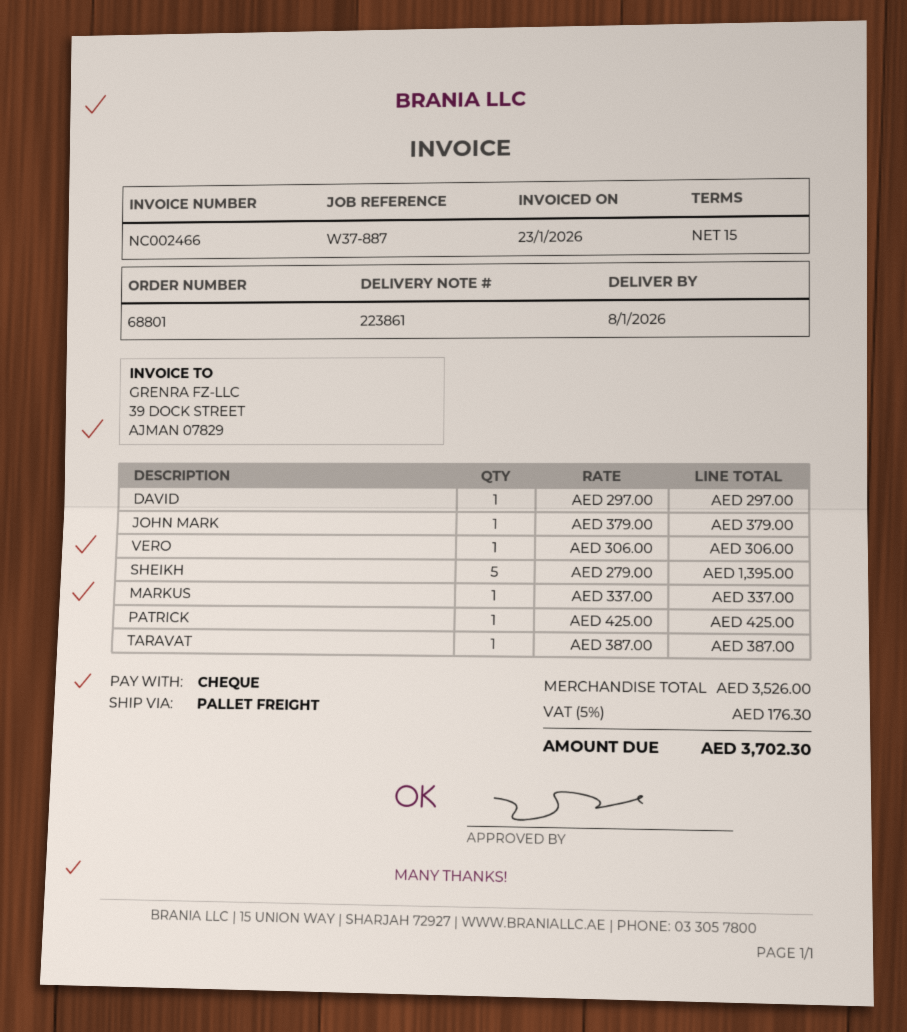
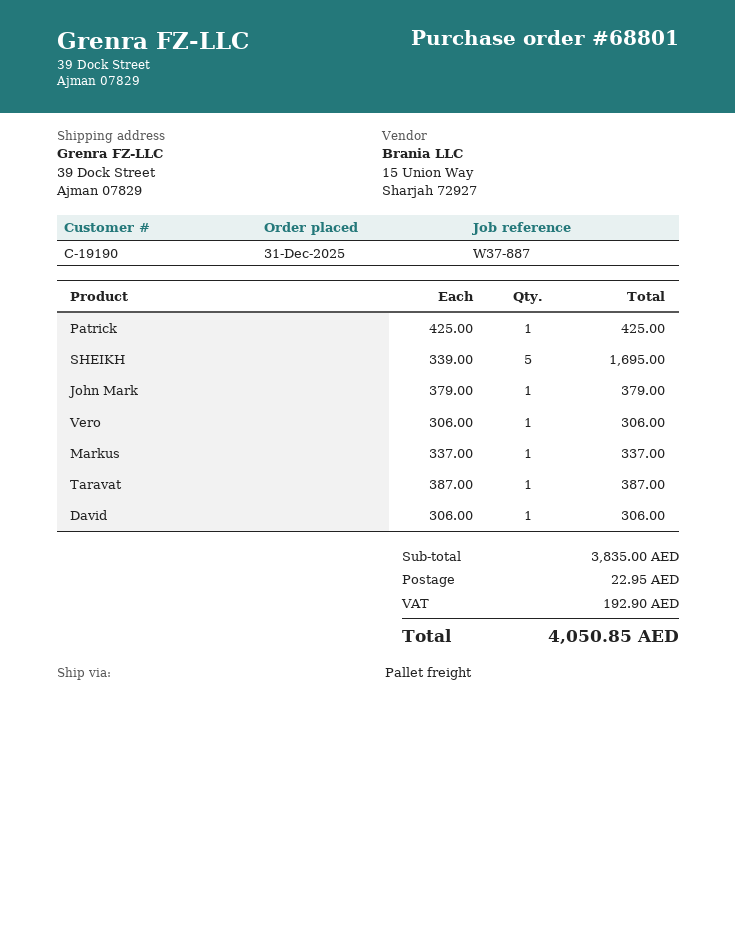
DAVID: 1 x 297.00 = 297.00 -> 1 x 306.00 = 306.00
SHEIKH: 5 x 279.00 = 1395.00 -> 5 x 339.00 = 1695.00
subtotal: 3526.00 -> 3835.00
shipping: none -> 22.95
tax: 176.30 -> 192.90
total: 3702.30 -> 4050.85

